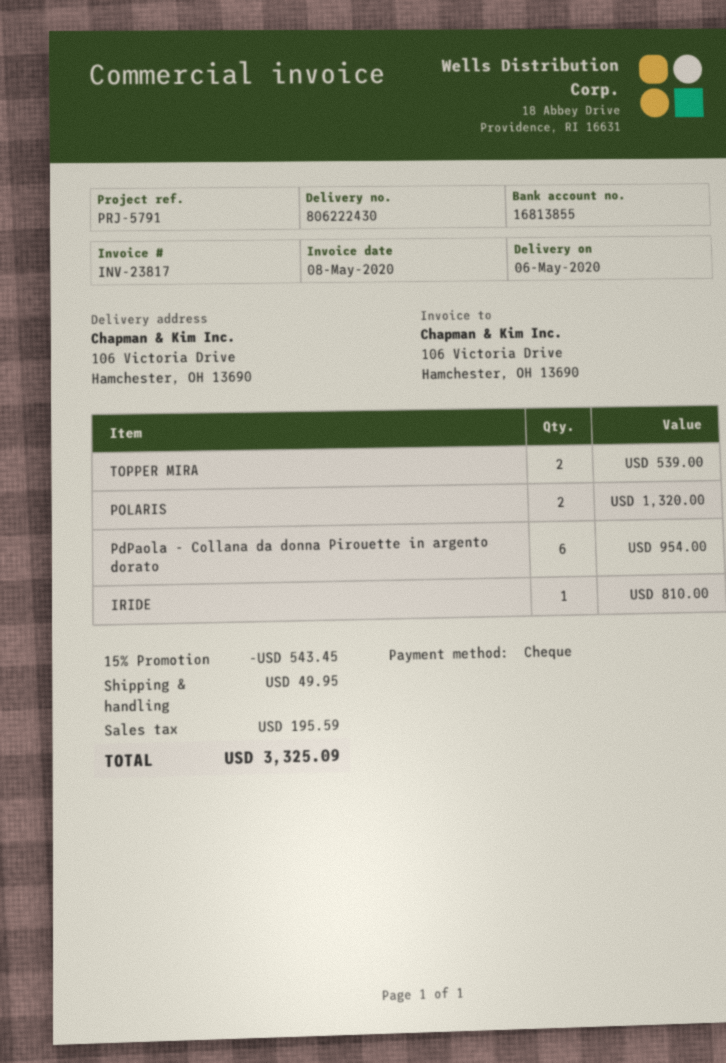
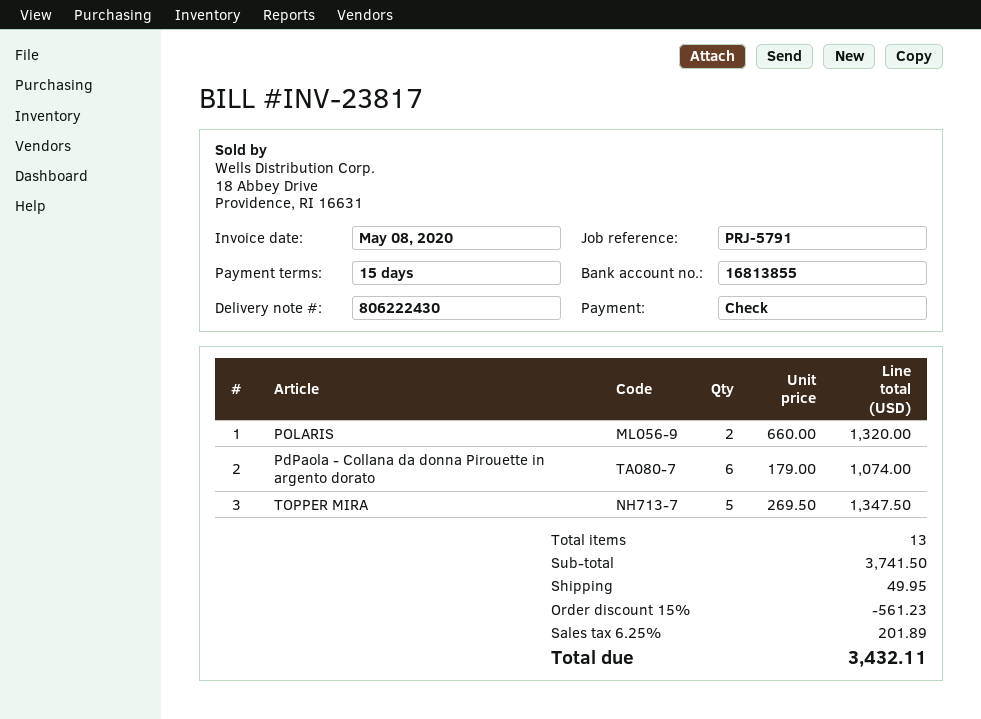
TOPPER MIRA: 2 for 539.00 -> 5 for 1347.50
PdPaola - Collana da donna Pirouette in argento dorato: 6 for 954.00 -> 6 for 1074.00
IRIDE: 1 for 810.00 -> none
discount: 15% = 543.45 -> 15% = 561.23
tax: 195.59 -> 201.89
total: 3325.09 -> 3432.11

